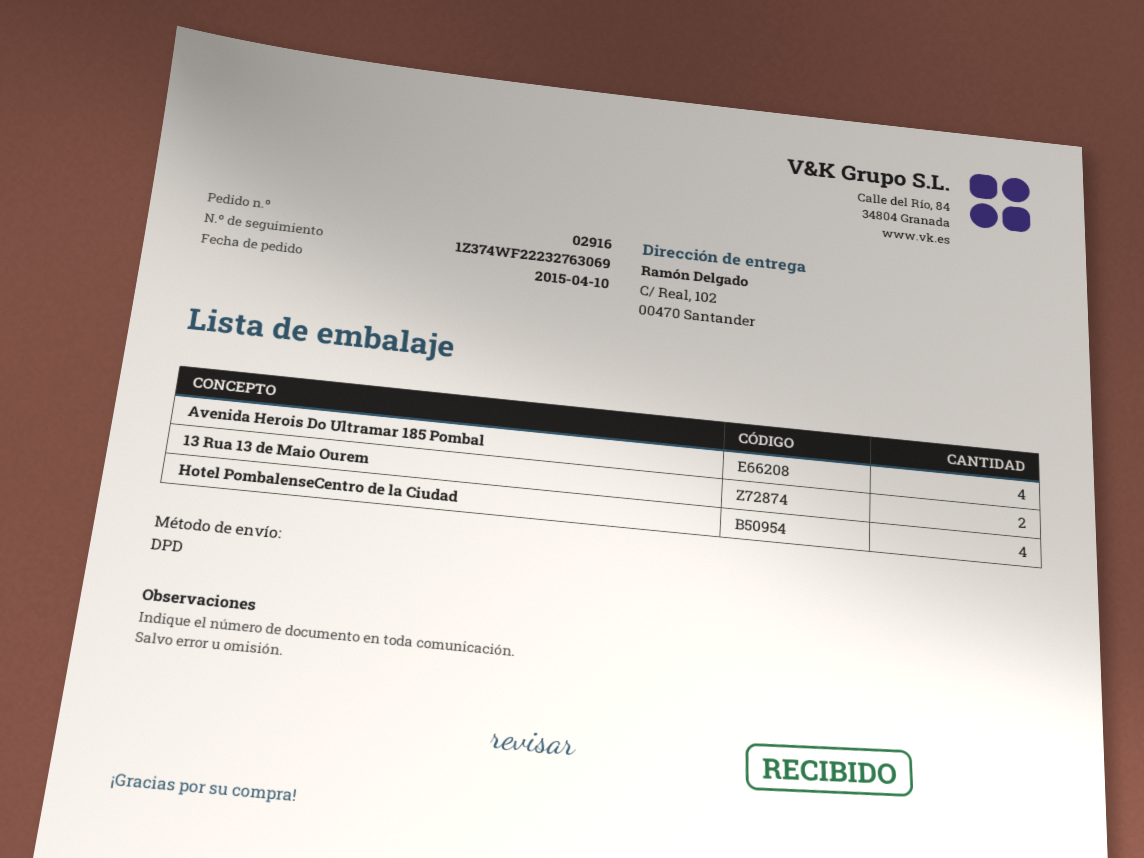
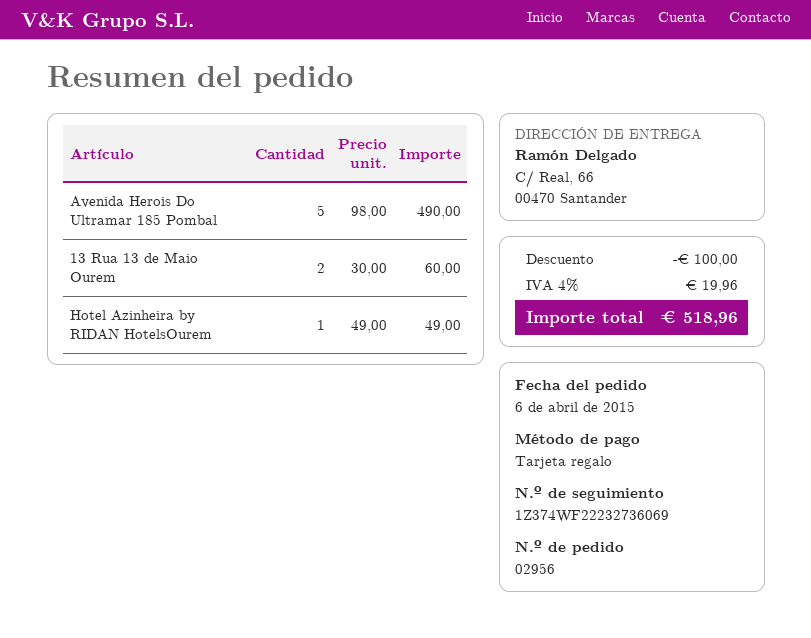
order number: 02916 -> 02956
order date: 2015-04-10 -> 2015-04-06
tracking number: 1Z374WF22232763069 -> 1Z374WF22232736069
ship to: C/ Real, 102, 00470 Santander -> C/ Real, 66, 00470 Santander
Avenida Herois Do Ultramar 185 Pombal: 4 -> 5
Hotel PombalenseCentro de la Ciudad: 4 -> none
Hotel Azinheira by RIDAN HotelsOurem: none -> 1

